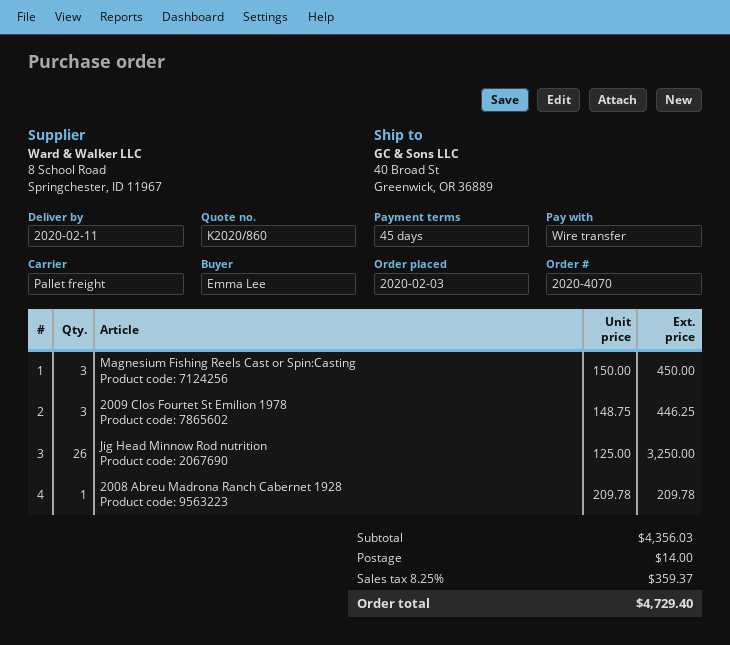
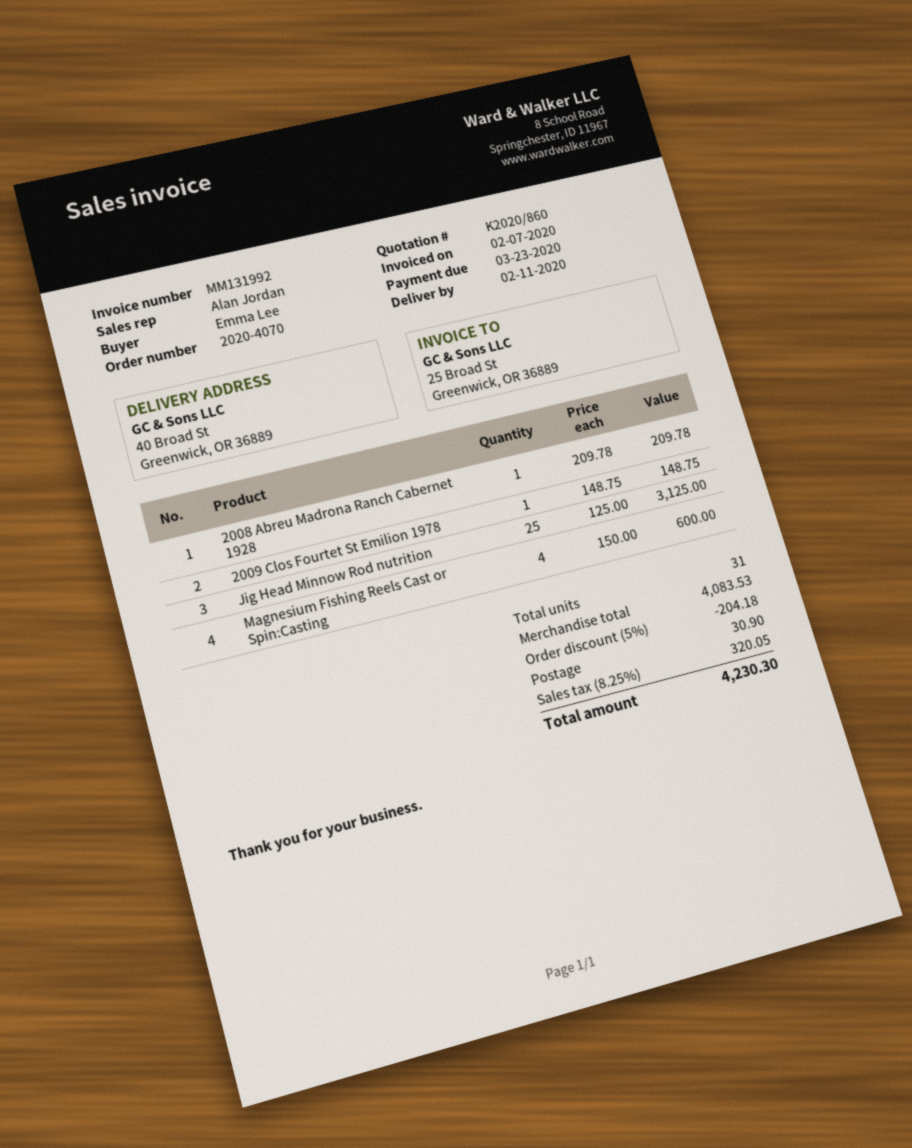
Magnesium Fishing Reels Cast or Spin:Casting: 3 x 150.00 = 450.00 -> 4 x 150.00 = 600.00
2009 Clos Fourtet St Emilion 1978: 3 x 148.75 = 446.25 -> 1 x 148.75 = 148.75
Jig Head Minnow Rod nutrition: 26 x 125.00 = 3250.00 -> 25 x 125.00 = 3125.00
subtotal: 4356.03 -> 4083.53
discount: none -> 5% = 204.18
shipping: 14.00 -> 30.90
tax: 8.25% = 359.37 -> 8.25% = 320.05
total: 4729.40 -> 4230.30

